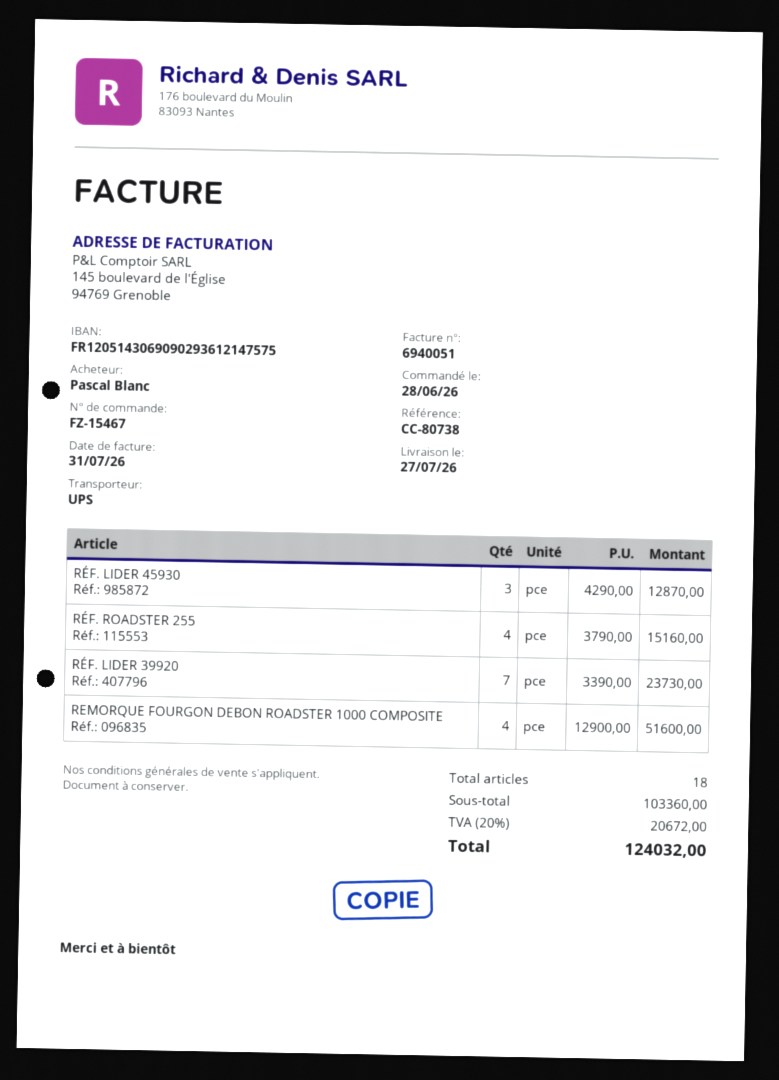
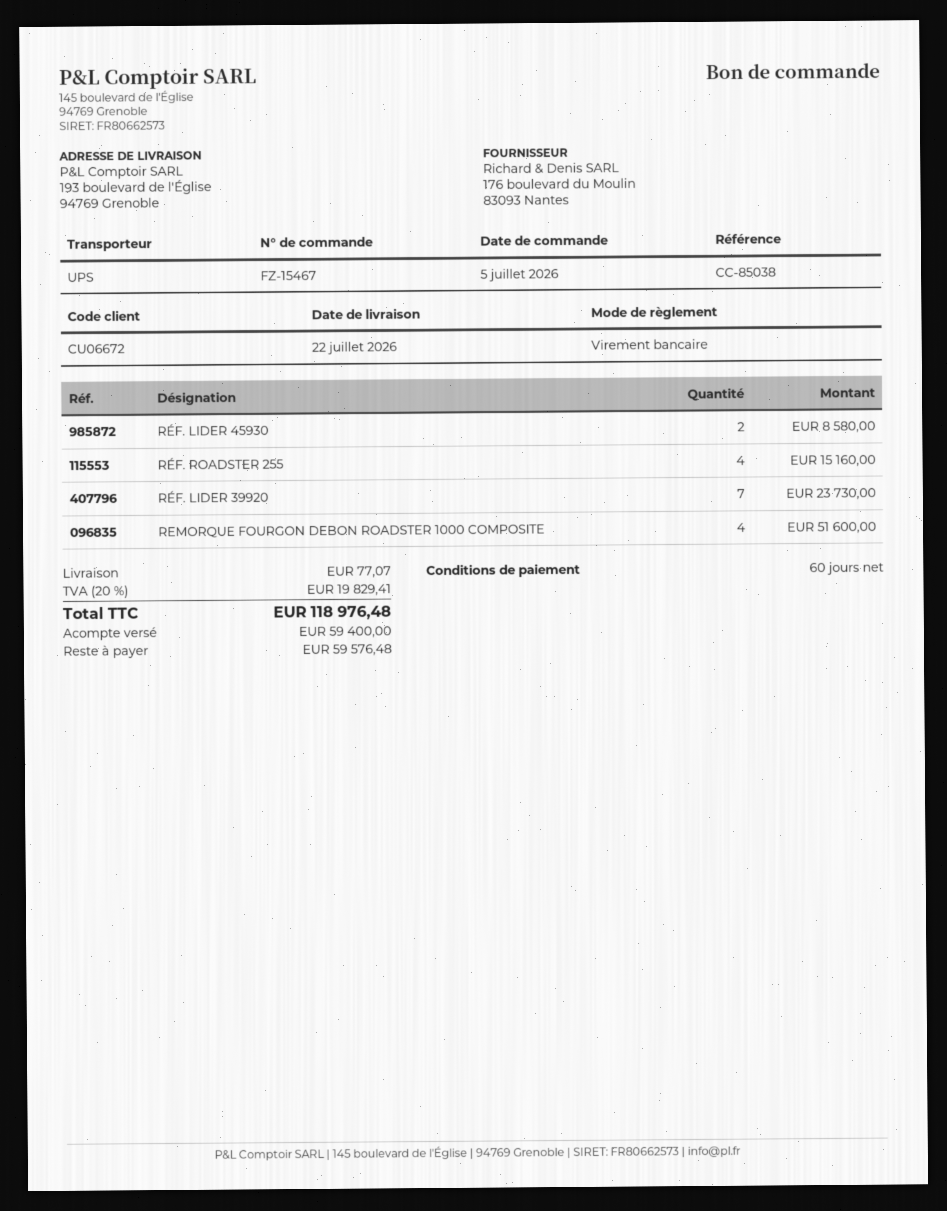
order date: 2026-06-28 -> 2026-07-05
delivery date: 2026-07-27 -> 2026-07-22
reference: CC-80738 -> CC-85038
RÉF. LIDER 45930: 3 for 12870.00 -> 2 for 8580.00
shipping: none -> 77.07
tax: 20% = 20672.00 -> 20% = 19829.41
total: 124032.00 -> 118976.48

